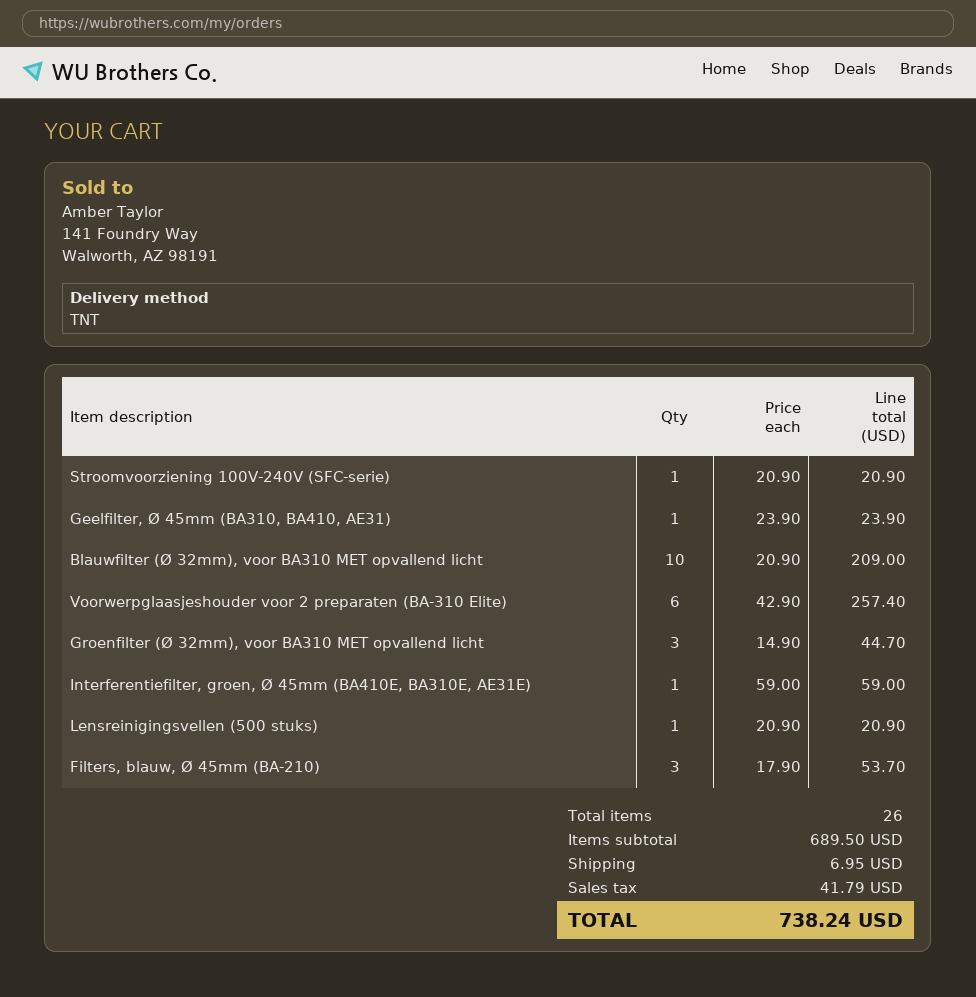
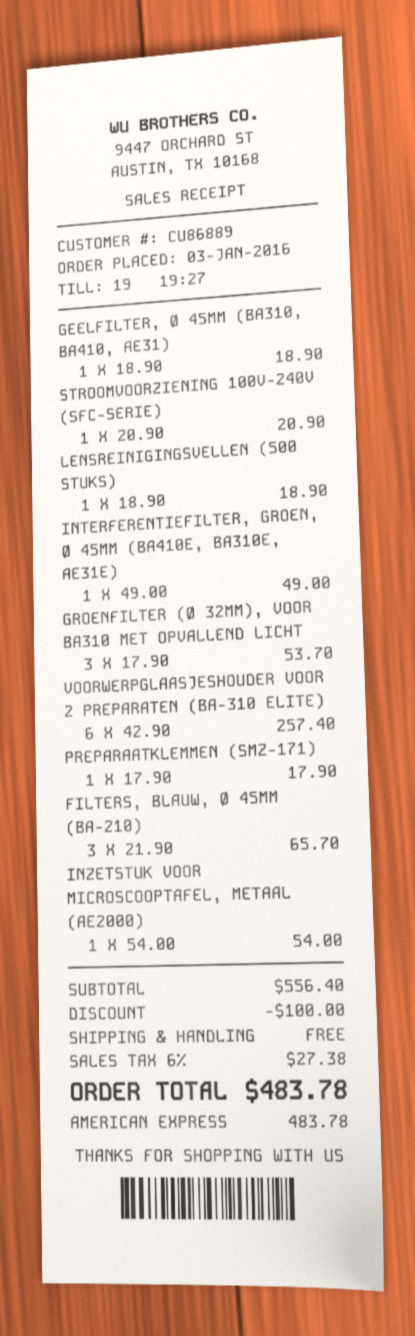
Geelfilter, Ø 45mm (BA310, BA410, AE31): 1 x 23.90 = 23.90 -> 1 x 18.90 = 18.90
Blauwfilter (Ø 32mm), voor BA310 MET opvallend licht: 10 x 20.90 = 209.00 -> none
Groenfilter (Ø 32mm), voor BA310 MET opvallend licht: 3 x 14.90 = 44.70 -> 3 x 17.90 = 53.70
Interferentiefilter, groen, Ø 45mm (BA410E, BA310E, AE31E): 1 x 59.00 = 59.00 -> 1 x 49.00 = 49.00
Lensreinigingsvellen (500 stuks): 1 x 20.90 = 20.90 -> 1 x 18.90 = 18.90
Filters, blauw, Ø 45mm (BA-210): 3 x 17.90 = 53.70 -> 3 x 21.90 = 65.70
PREPARAATKLEMMEN (SMZ-171): none -> 1 x 17.90 = 17.90
INZETSTUK VOOR MICROSCOOPTAFEL, METAAL (AE2000): none -> 1 x 54.00 = 54.00
subtotal: 689.50 -> 556.40
discount: none -> 100.00
shipping: 6.95 -> 0.00
tax: 41.79 -> 27.38
total: 738.24 -> 483.78

